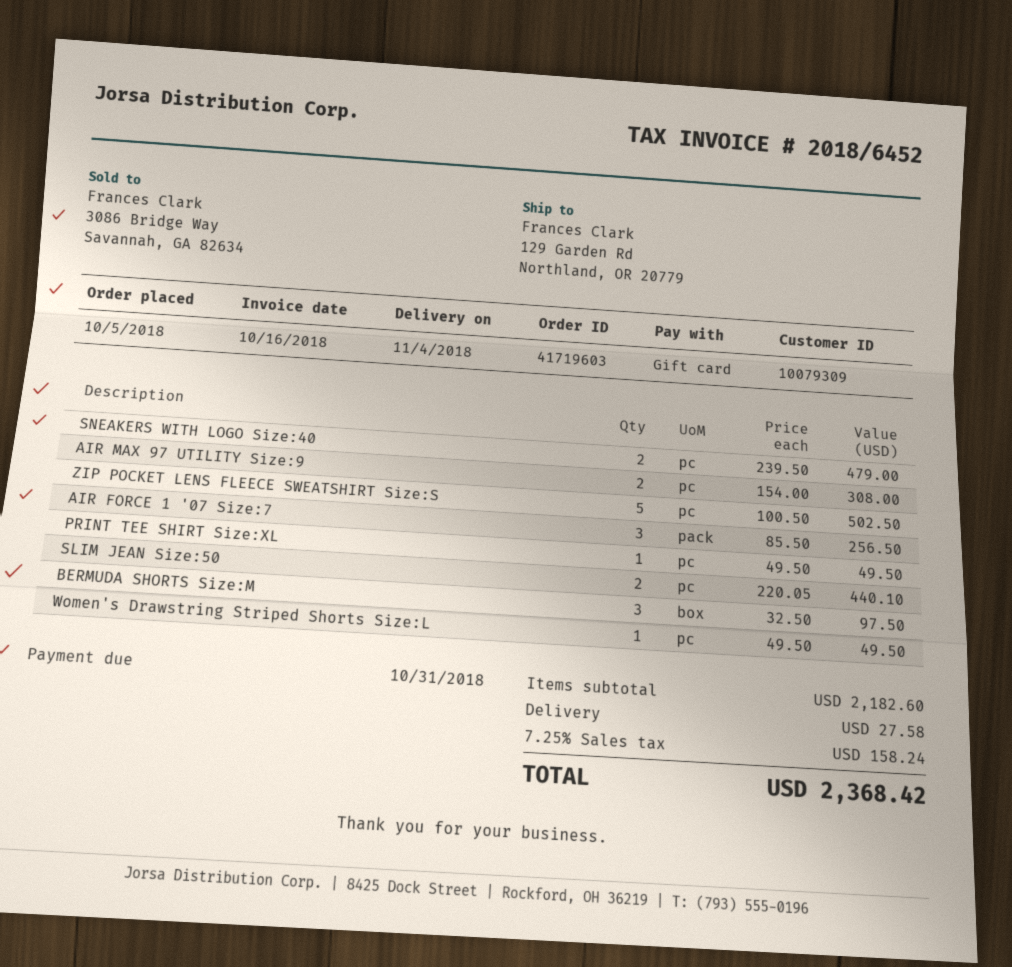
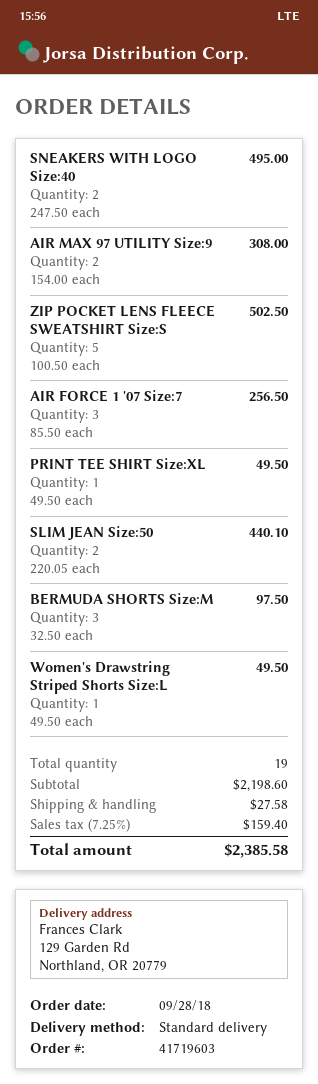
order date: 2018-10-05 -> 2018-09-28
SNEAKERS WITH LOGO Size:40: 2 x 239.50 = 479.00 -> 2 x 247.50 = 495.00
subtotal: 2182.60 -> 2198.60
tax: 7.25% = 158.24 -> 7.25% = 159.40
total: 2368.42 -> 2385.58

